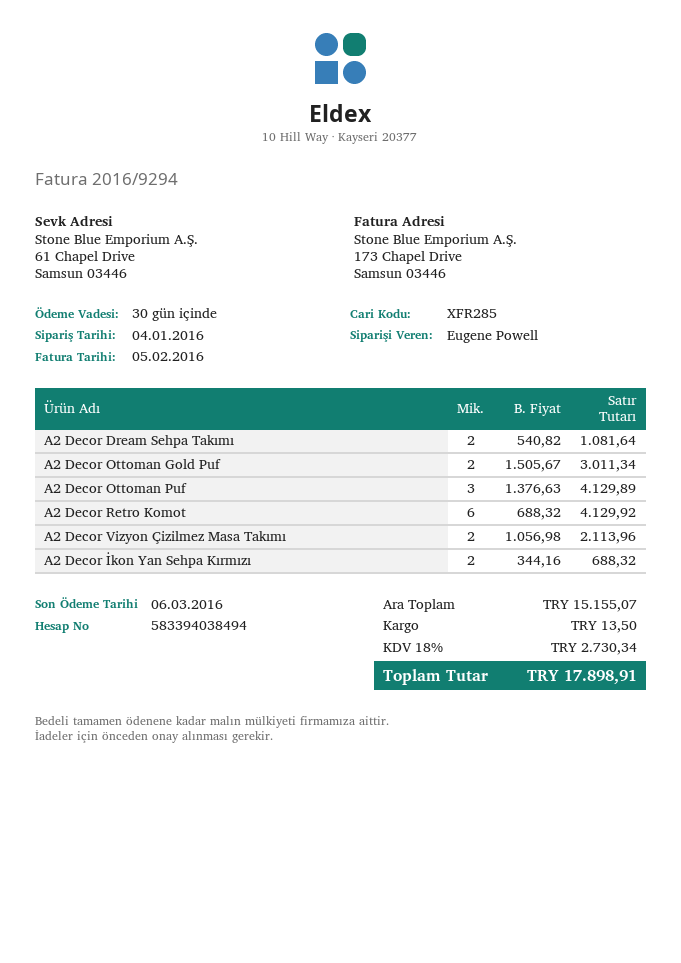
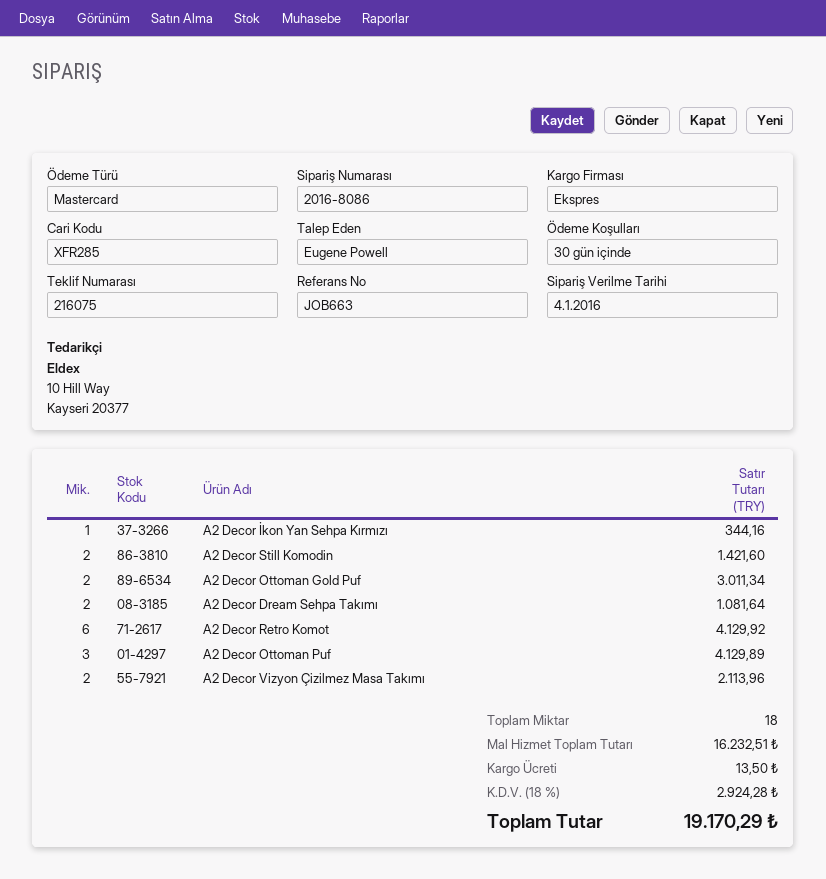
A2 Decor İkon Yan Sehpa Kırmızı: 2 for 688.32 -> 1 for 344.16
A2 Decor Still Komodin: none -> 2 for 1421.60
subtotal: 15155.07 -> 16232.51
tax: 18% = 2730.34 -> 18% = 2924.28
total: 17898.91 -> 19170.29

